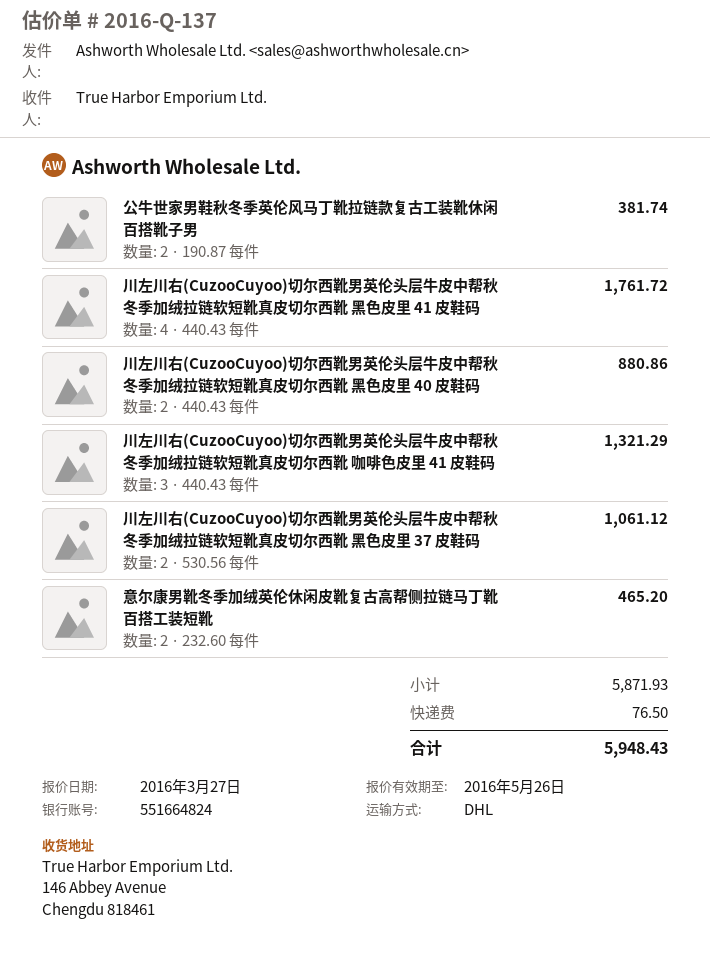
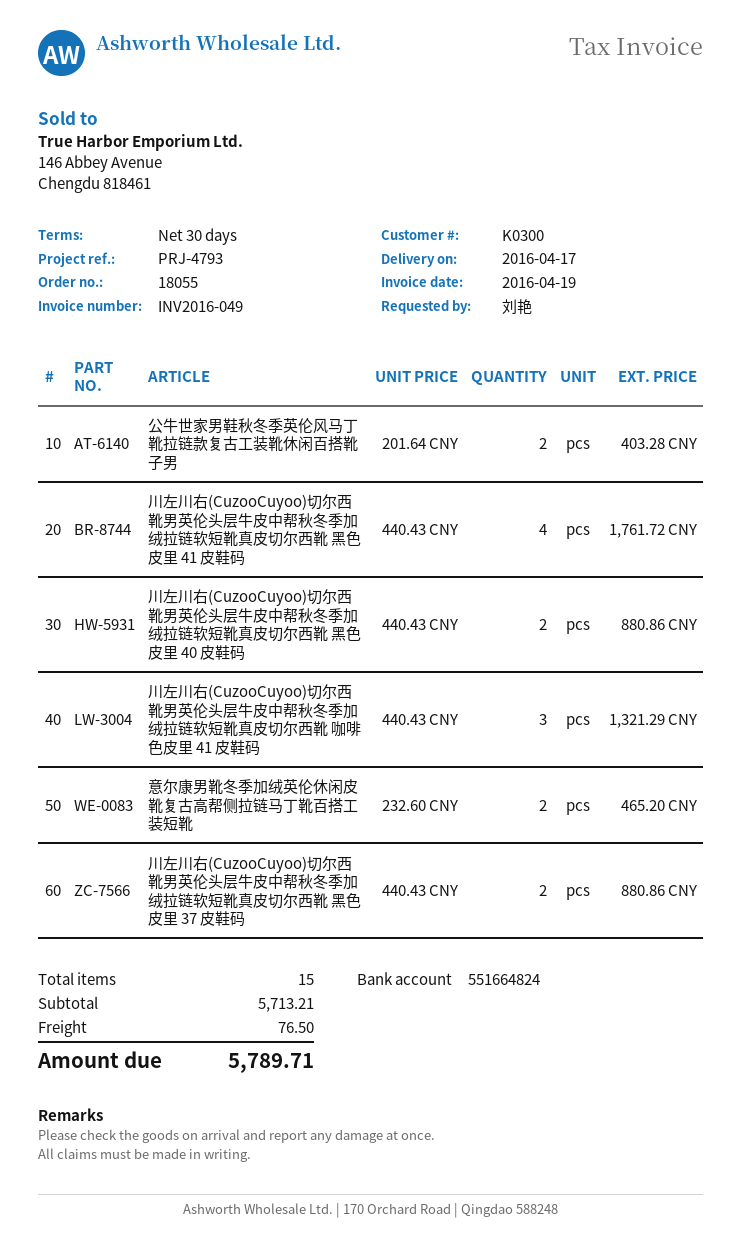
公牛世家男鞋秋冬季英伦风马丁靴拉链款复古工装靴休闲百搭靴子男: 2 x 190.87 = 381.74 -> 2 x 201.64 = 403.28
川左川右(CuzooCuyoo)切尔西靴男英伦头层牛皮中帮秋冬季加绒拉链软短靴真皮切尔西靴 黑色皮里 37 皮鞋码: 2 x 530.56 = 1061.12 -> 2 x 440.43 = 880.86
subtotal: 5871.93 -> 5713.21
total: 5948.43 -> 5789.71

